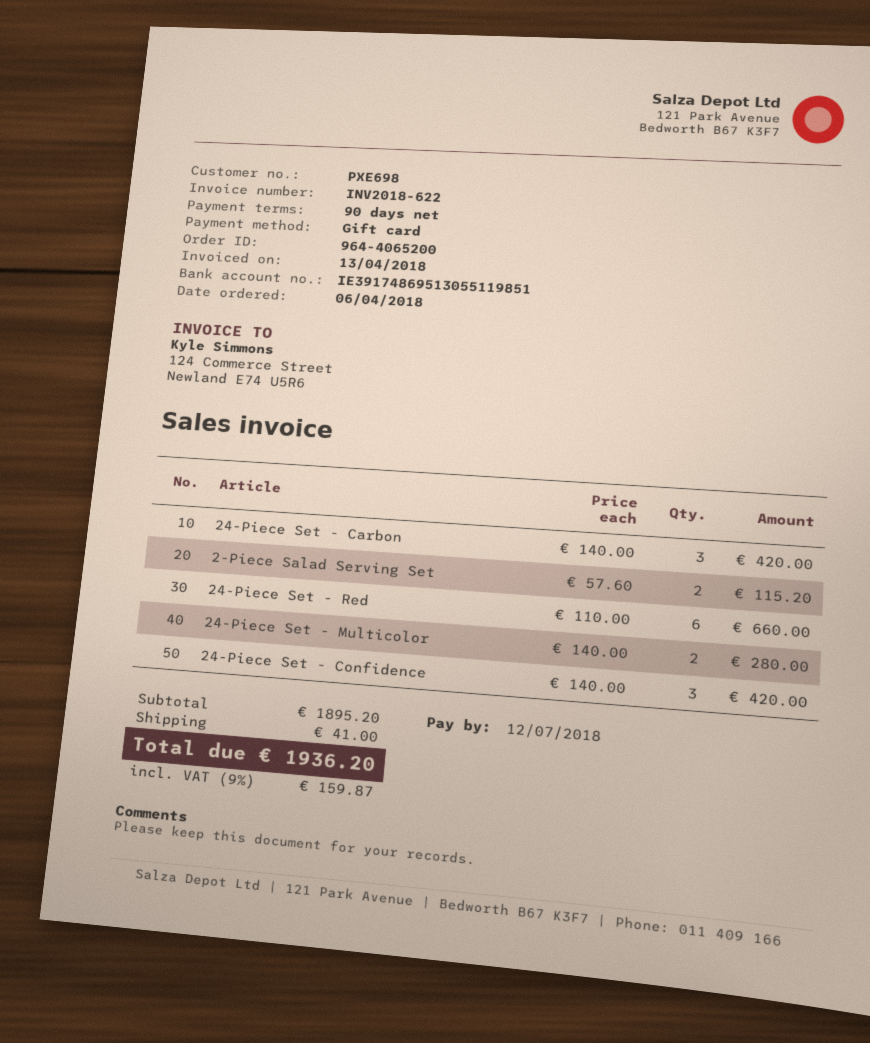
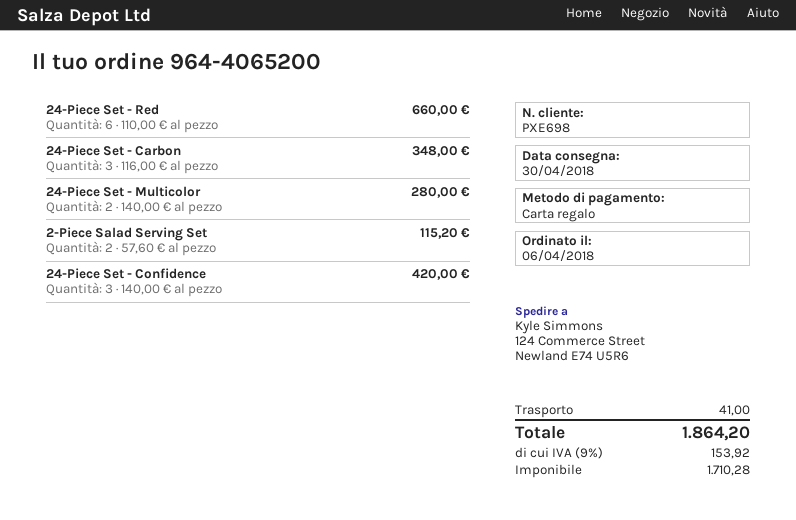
24-Piece Set - Carbon: 3 x 140.00 = 420.00 -> 3 x 116.00 = 348.00
tax: 9% = 159.87 -> 9% = 153.92
total: 1936.20 -> 1864.20

